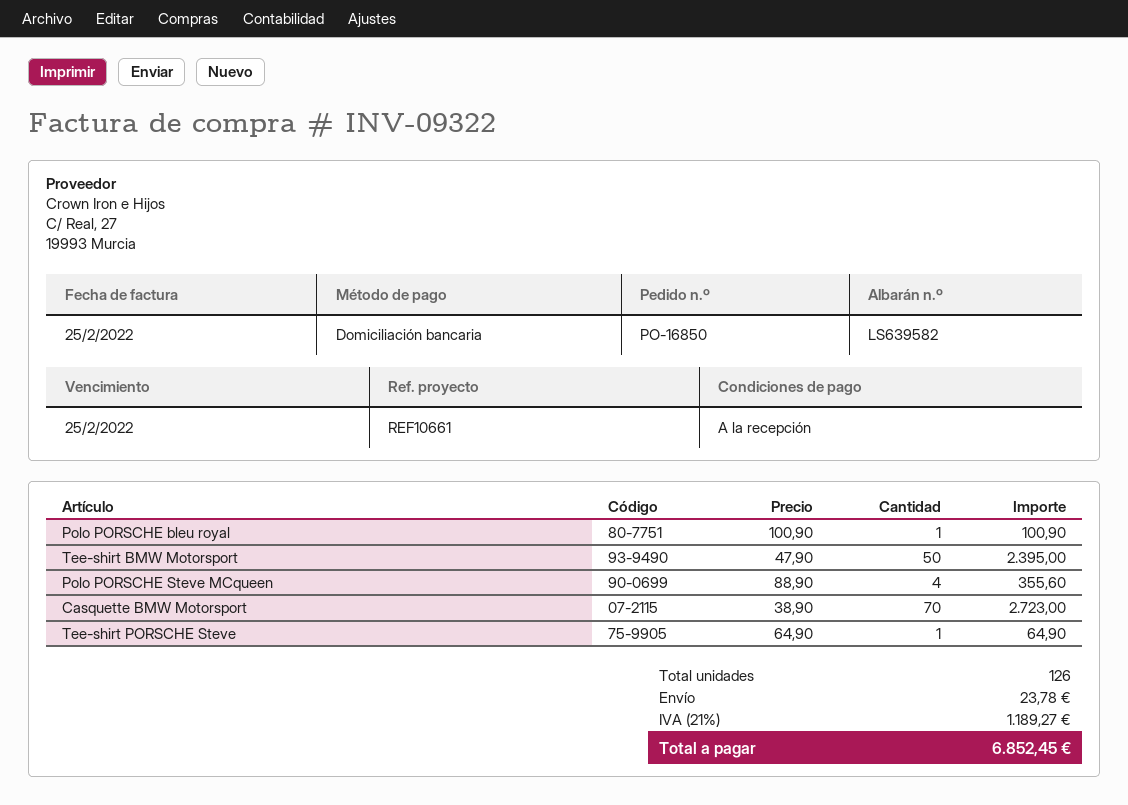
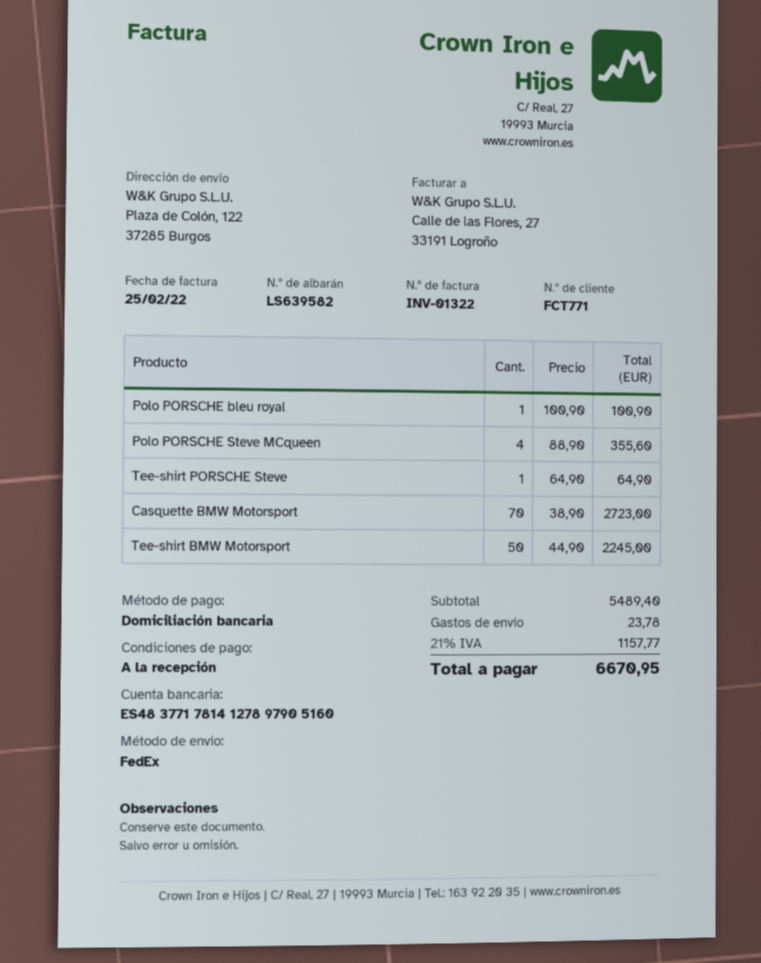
invoice number: INV-09322 -> INV-01322
Tee-shirt BMW Motorsport: 50 x 47.90 = 2395.00 -> 50 x 44.90 = 2245.00
tax: 21% = 1189.27 -> 21% = 1157.77
total: 6852.45 -> 6670.95

